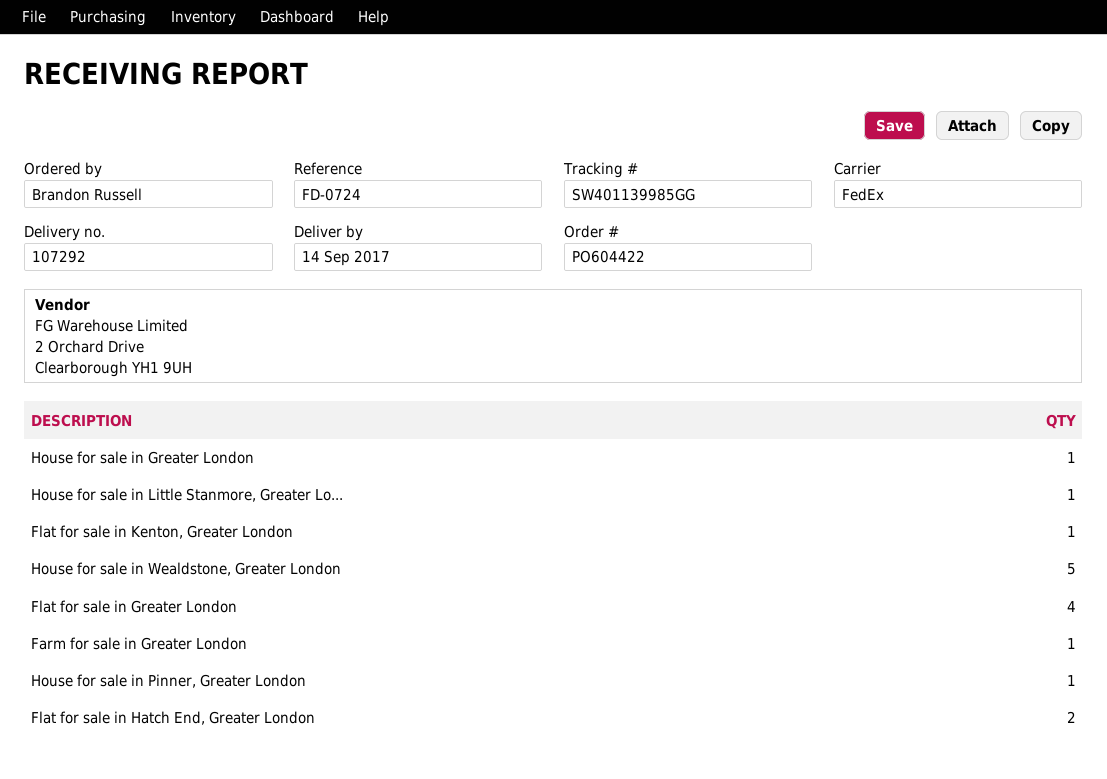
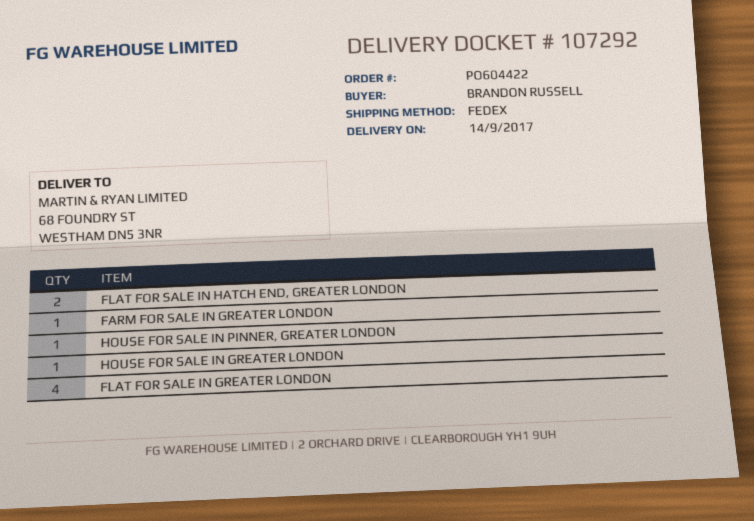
House for sale in Little Stanmore, Greater Lo...: 1 -> none
Flat for sale in Kenton, Greater London: 1 -> none
House for sale in Wealdstone, Greater London: 5 -> none

